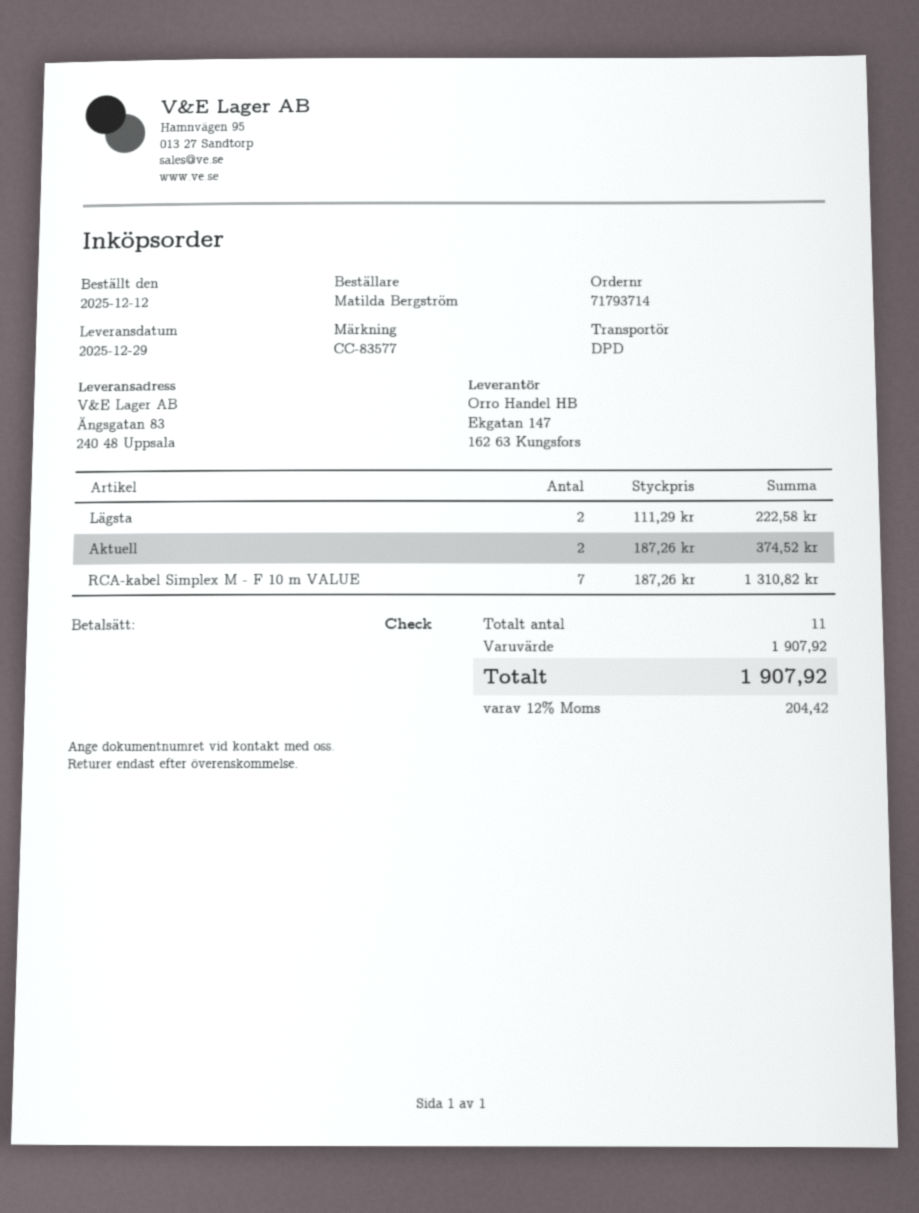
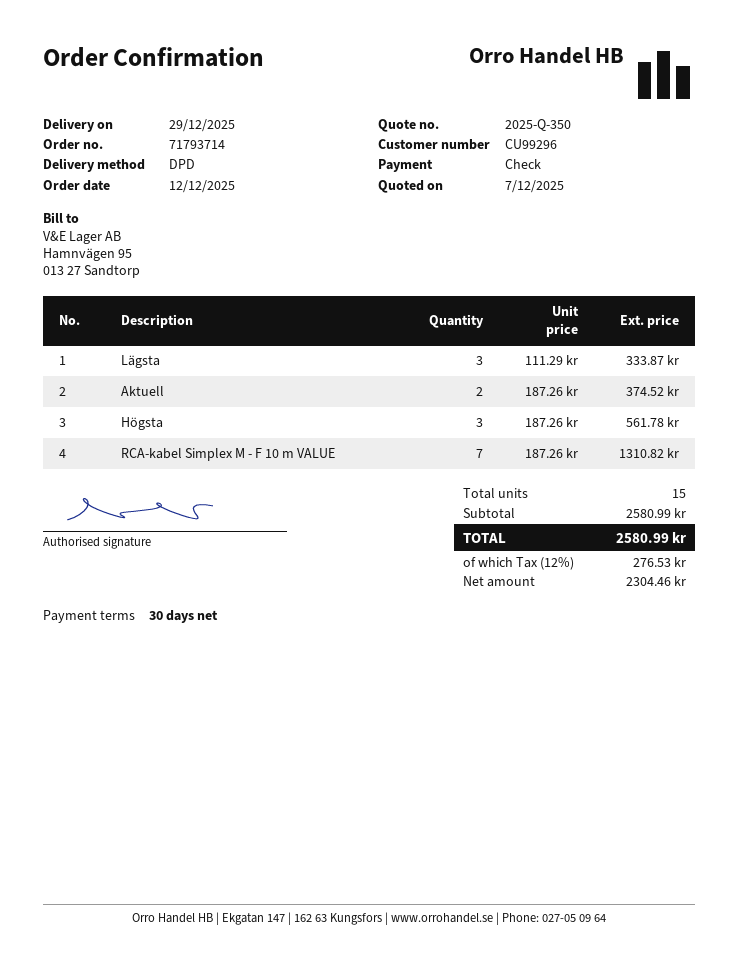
Lägsta: 2 x 111.29 = 222.58 -> 3 x 111.29 = 333.87
Högsta: none -> 3 x 187.26 = 561.78
total quantity: 11 -> 15
subtotal: 1907.92 -> 2580.99
tax: 12% = 204.42 -> 12% = 276.53
total: 1907.92 -> 2580.99

